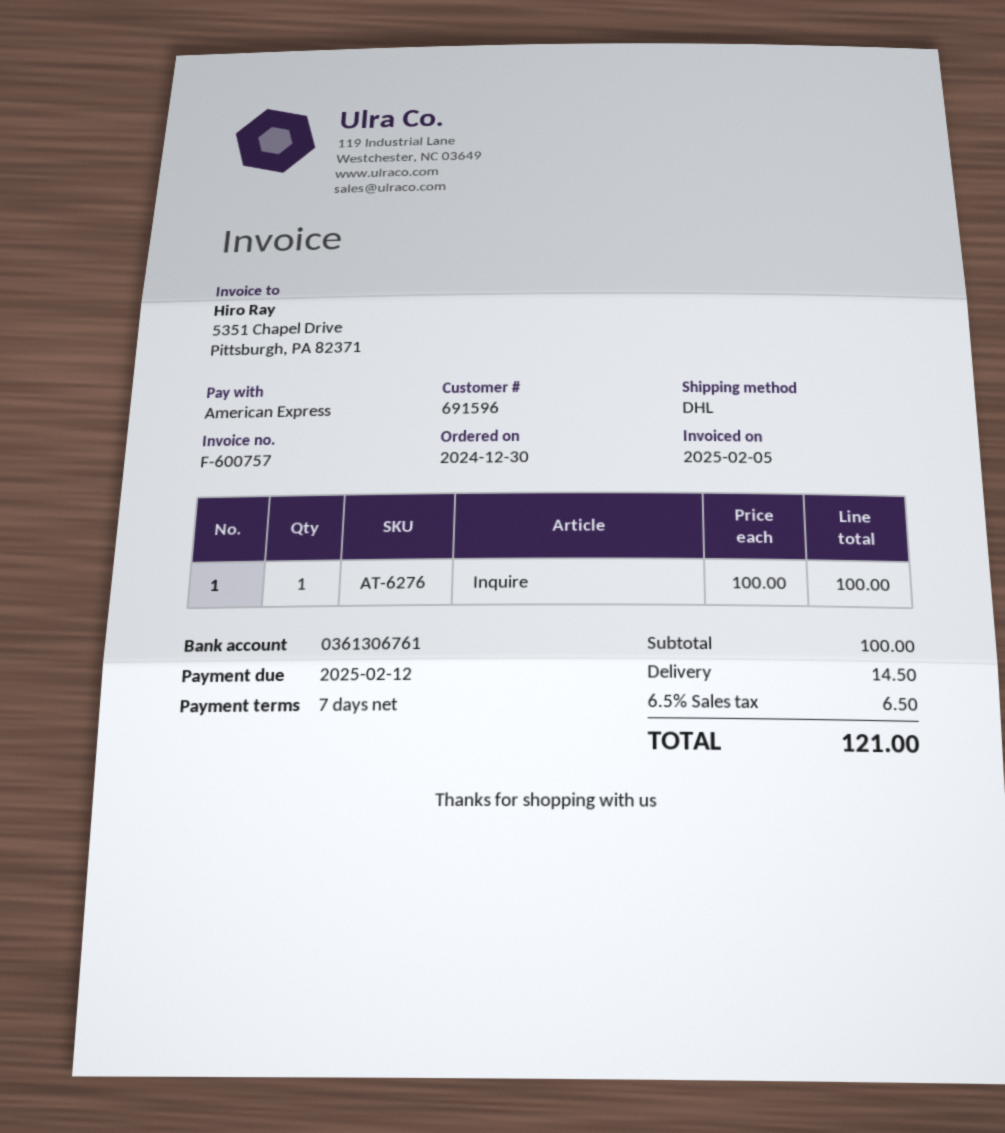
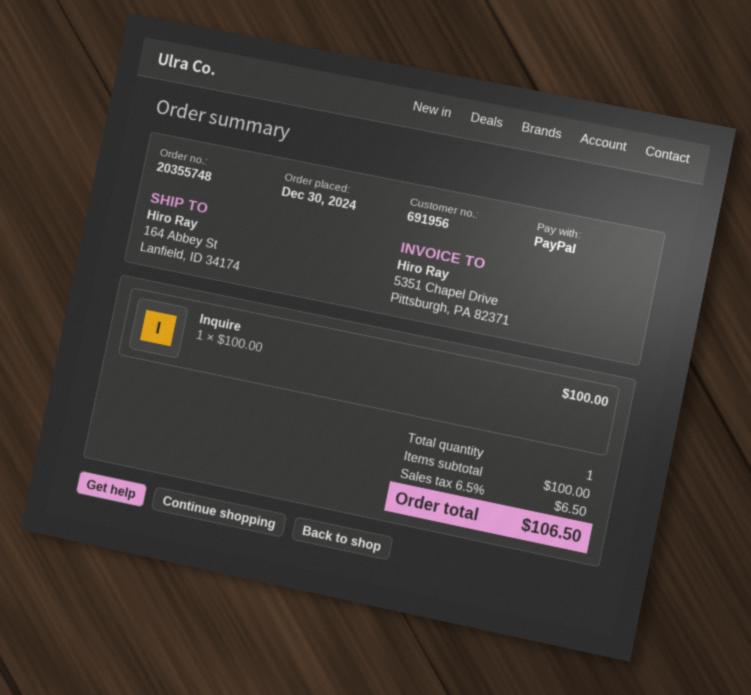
customer number: 691596 -> 691956
payment method: American Express -> PayPal
shipping: 14.50 -> none
total: 121.00 -> 106.50

